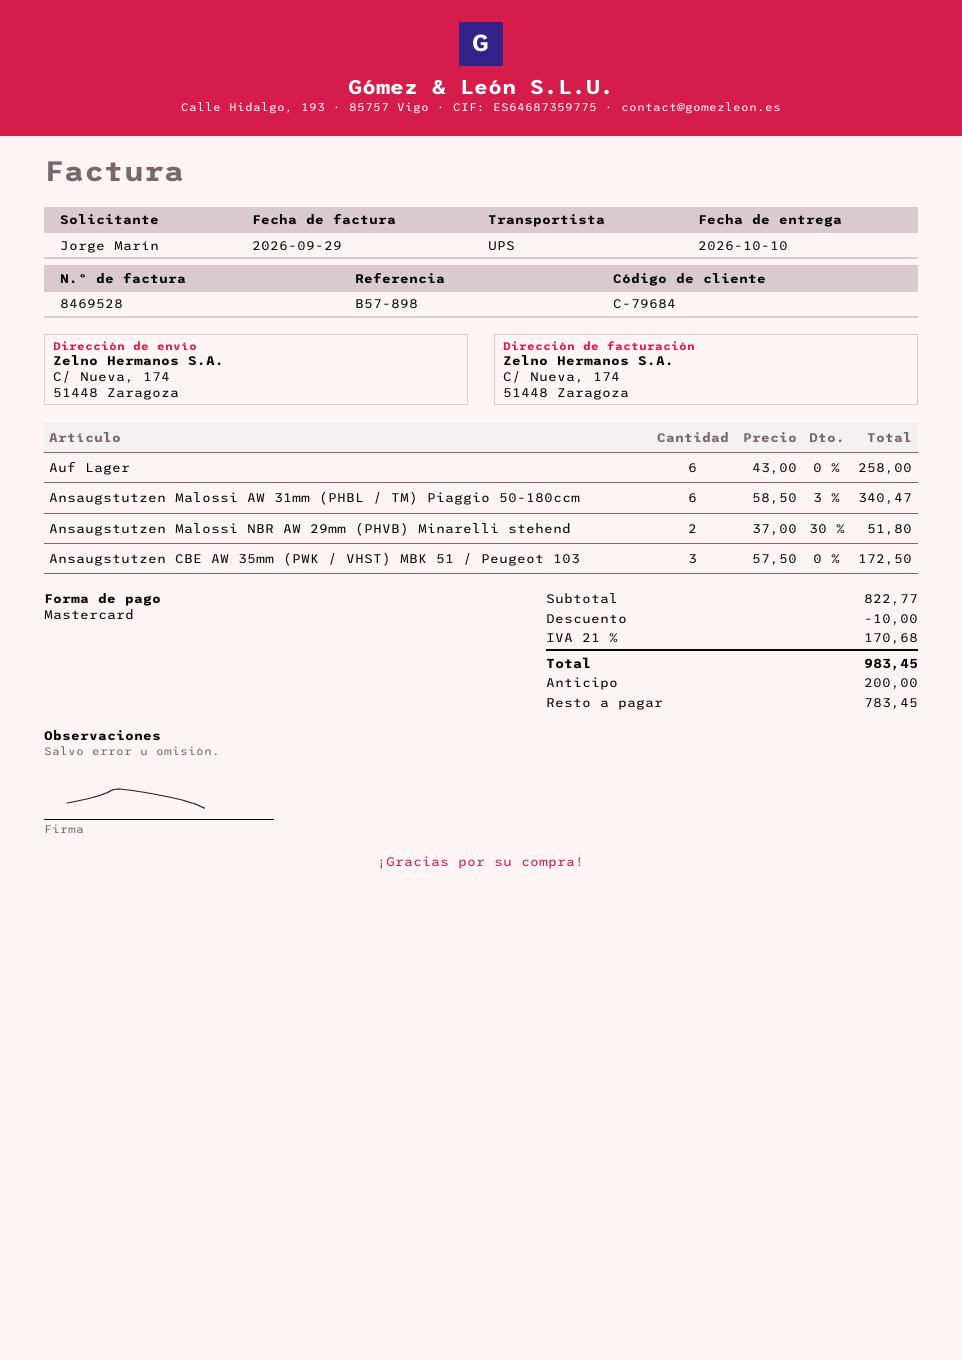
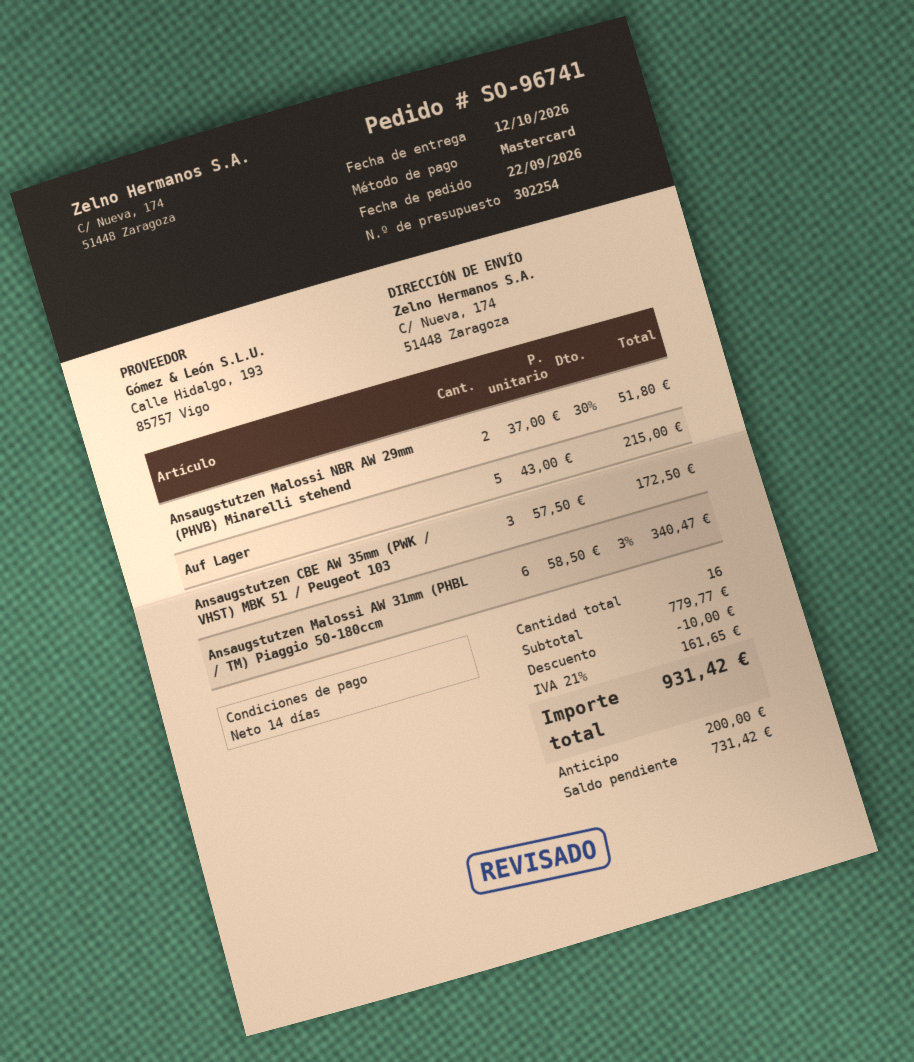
delivery date: 2026-10-10 -> 2026-10-12
Auf Lager: 6 x 43.00 = 258.00 -> 5 x 43.00 = 215.00
subtotal: 822.77 -> 779.77
tax: 21% = 170.68 -> 21% = 161.65
total: 983.45 -> 931.42
balance: 783.45 -> 731.42

